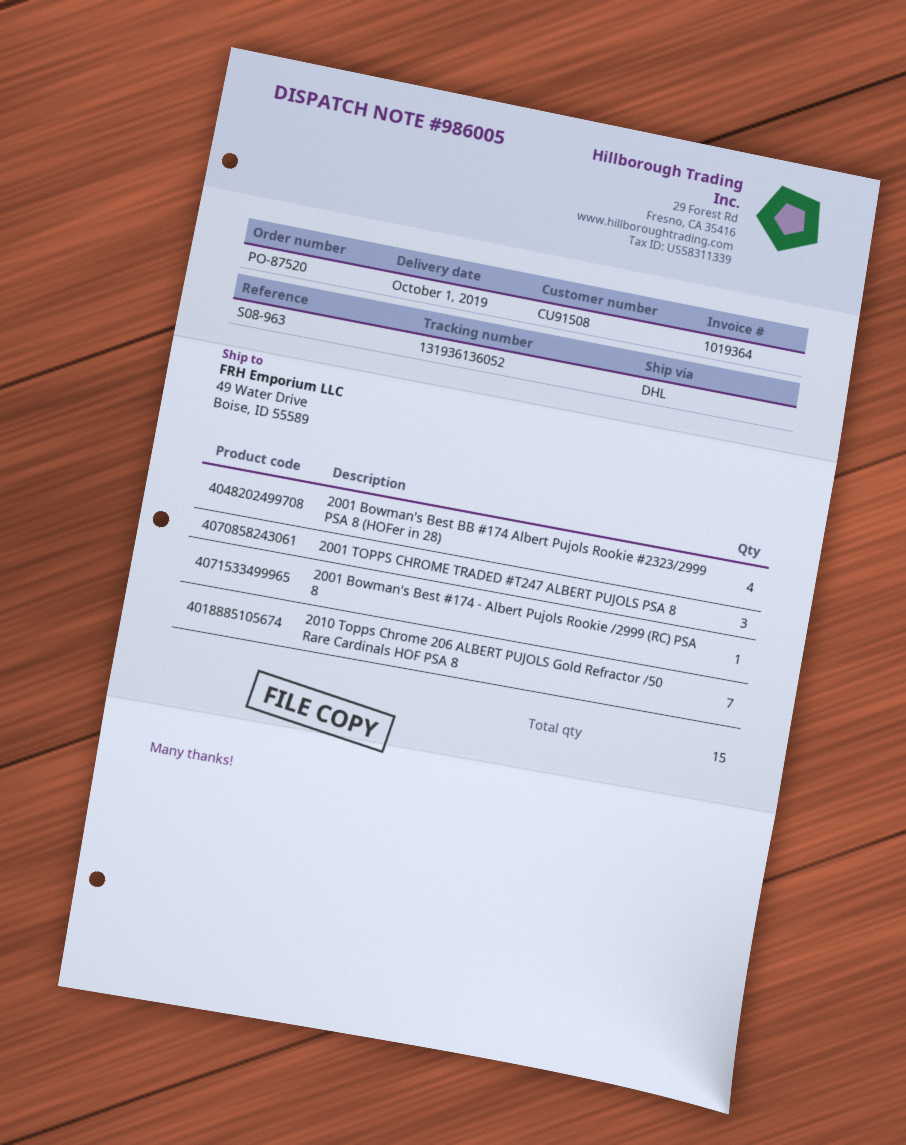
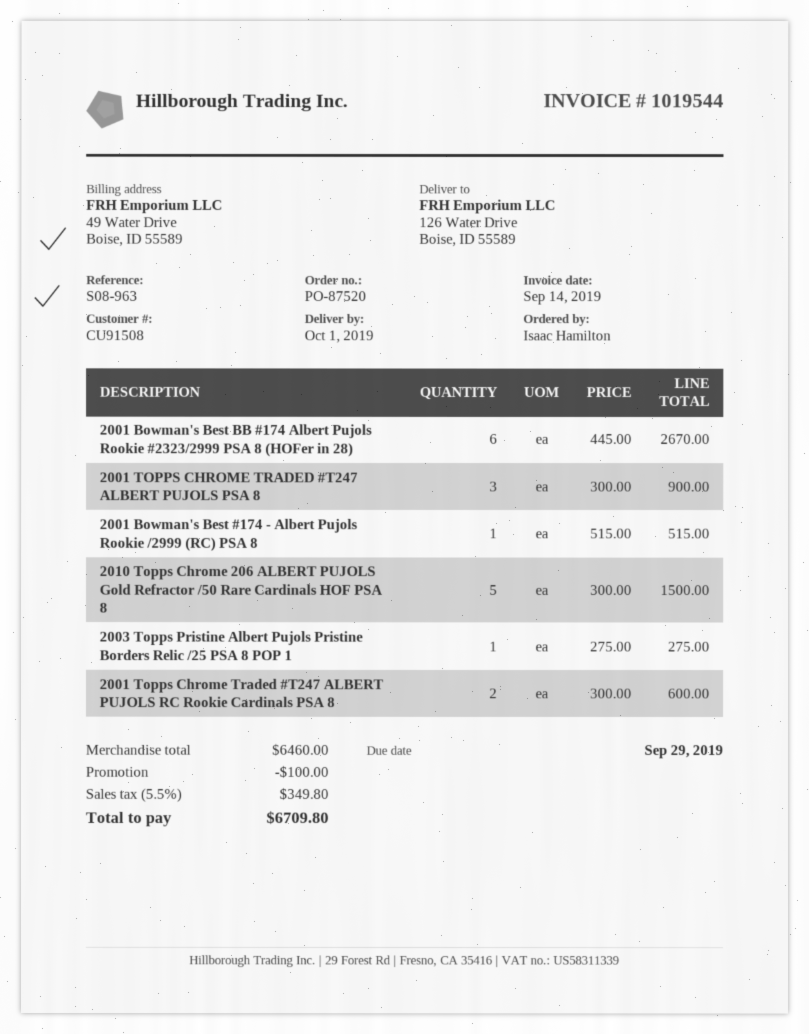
invoice number: 1019364 -> 1019544
ship to: 49 Water Drive, Boise, ID 55589 -> 126 Water Drive, Boise, ID 55589
2001 Bowman's Best BB #174 Albert Pujols Rookie #2323/2999 PSA 8 (HOFer in 28): 4 -> 6
2010 Topps Chrome 206 ALBERT PUJOLS Gold Refractor /50 Rare Cardinals HOF PSA 8: 7 -> 5
2003 Topps Pristine Albert Pujols Pristine Borders Relic /25 PSA 8 POP 1: none -> 1
2001 Topps Chrome Traded #T247 ALBERT PUJOLS RC Rookie Cardinals PSA 8: none -> 2

